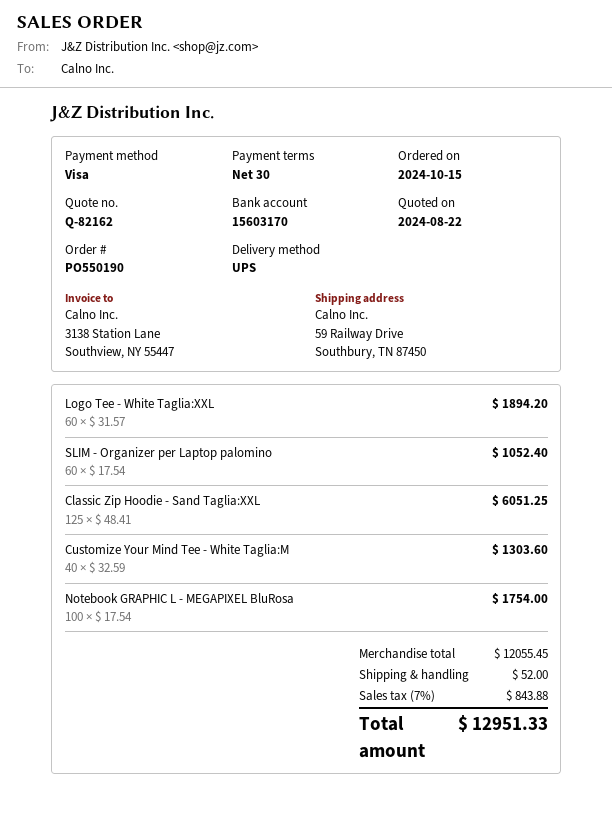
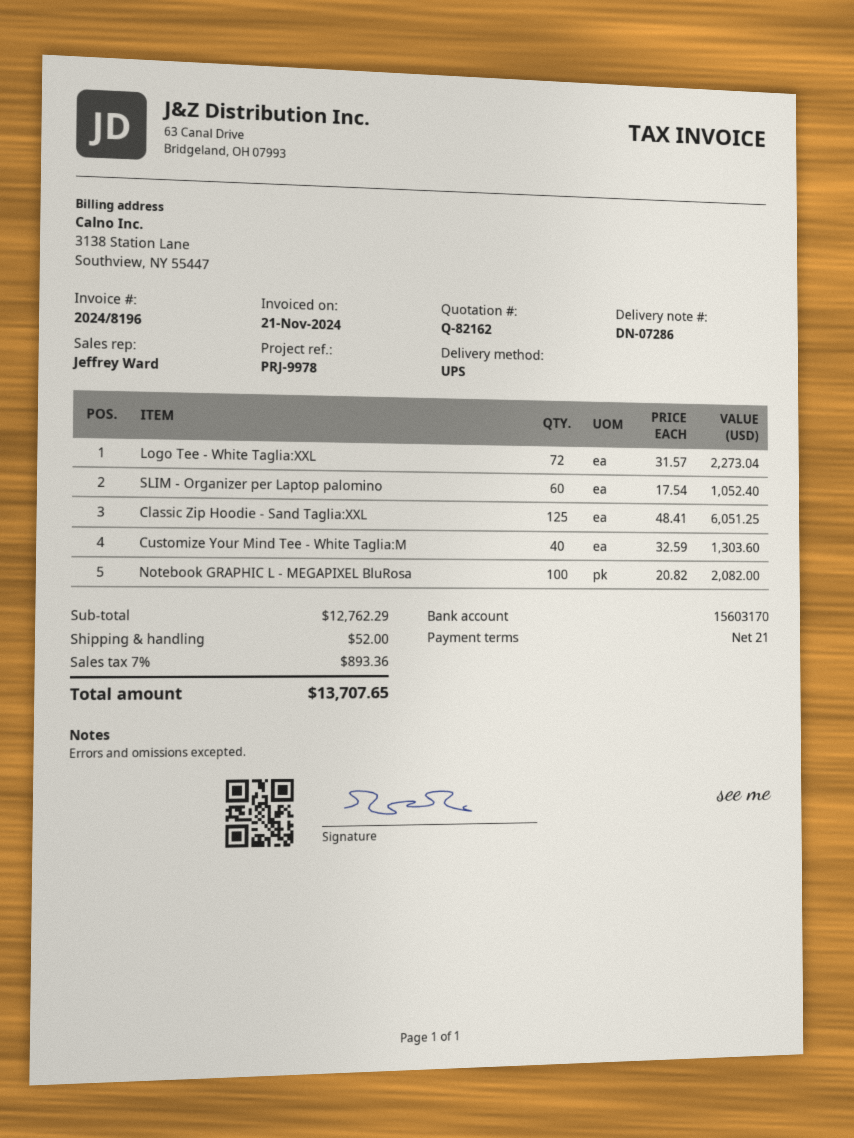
payment terms: 30 days -> 21 days
Logo Tee - White Taglia:XXL: 60 x 31.57 = 1894.20 -> 72 x 31.57 = 2273.04
Notebook GRAPHIC L - MEGAPIXEL BluRosa: 100 x 17.54 = 1754.00 -> 100 x 20.82 = 2082.00
subtotal: 12055.45 -> 12762.29
tax: 7% = 843.88 -> 7% = 893.36
total: 12951.33 -> 13707.65

